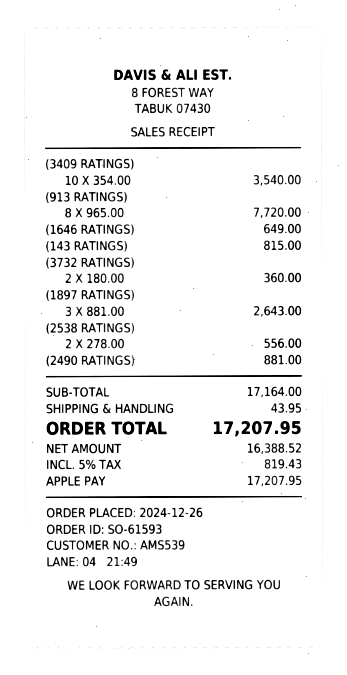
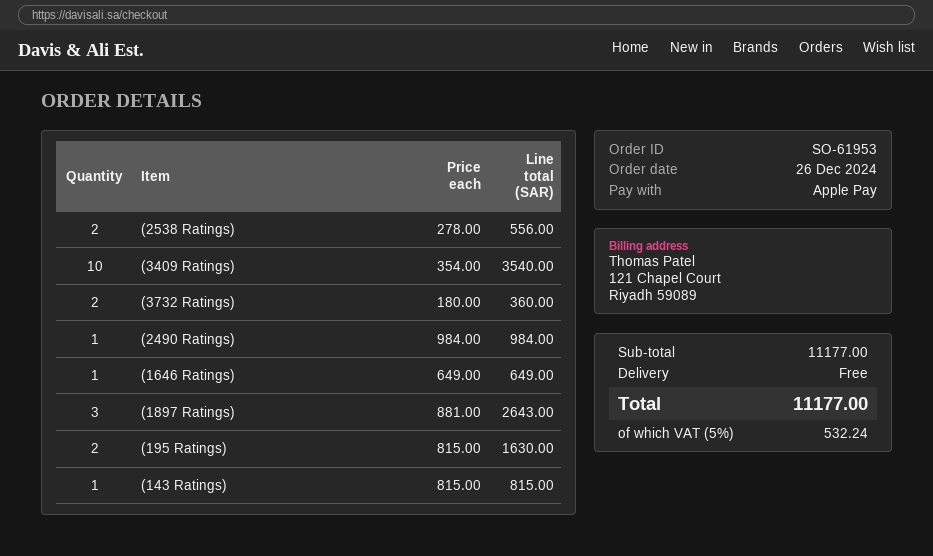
order number: SO-61593 -> SO-61953
(913 RATINGS): 8 x 965.00 = 7720.00 -> none
(2490 RATINGS): 1 x 881.00 = 881.00 -> 1 x 984.00 = 984.00
(195 Ratings): none -> 2 x 815.00 = 1630.00
subtotal: 17164.00 -> 11177.00
shipping: 43.95 -> 0.00
tax: 5% = 819.43 -> 5% = 532.24
total: 17207.95 -> 11177.00

